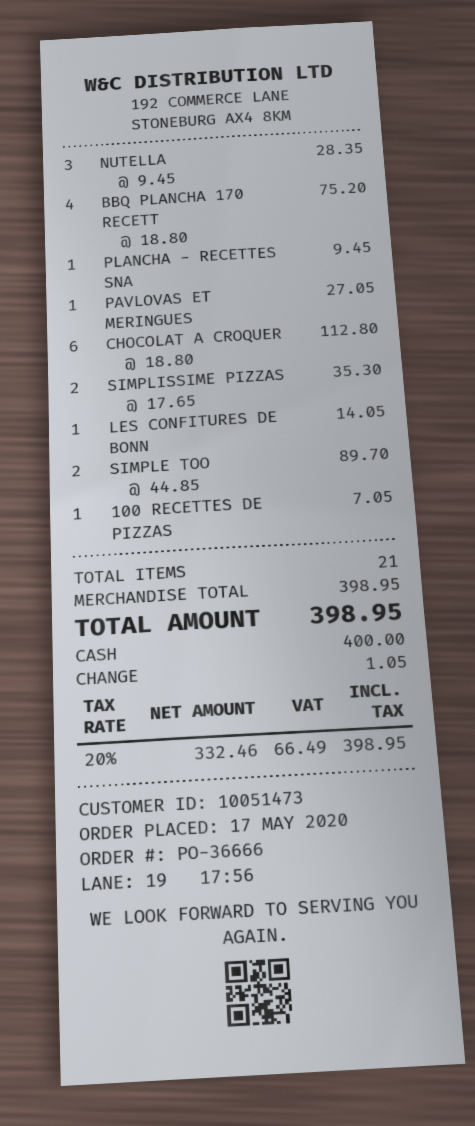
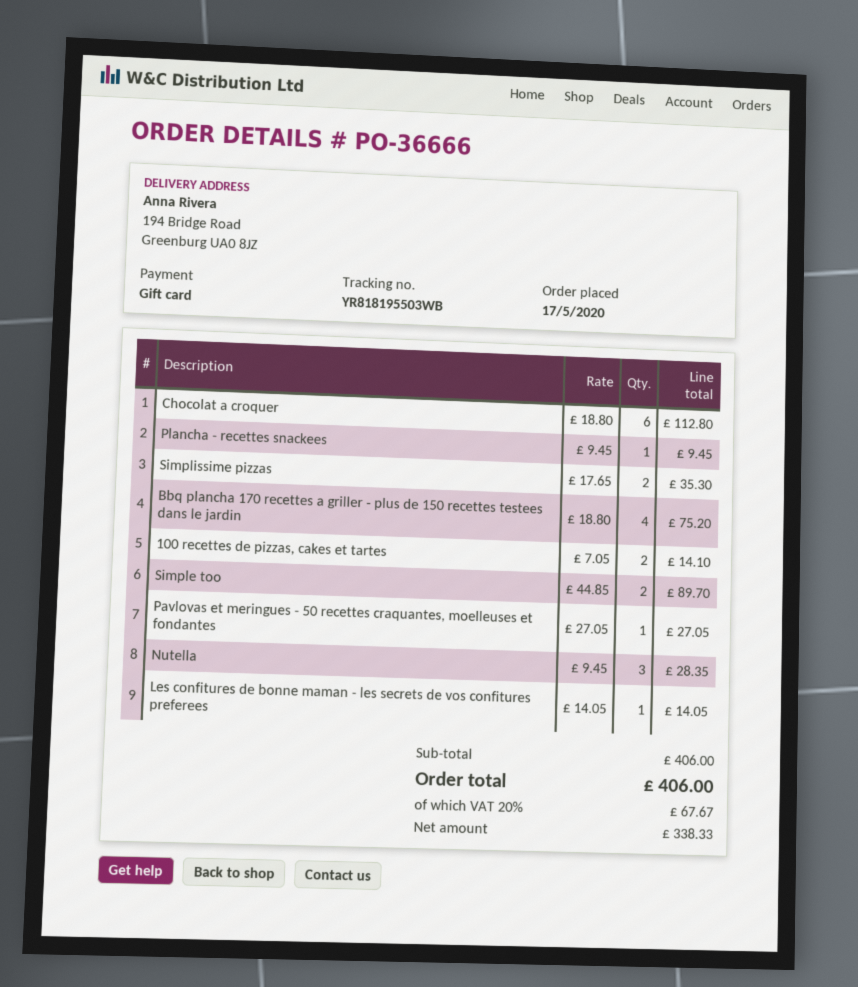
payment method: cash -> gift card
100 RECETTES DE PIZZAS: 1 x 7.05 = 7.05 -> 2 x 7.05 = 14.10
subtotal: 398.95 -> 406.00
net: 332.46 -> 338.33
tax: 20% = 66.49 -> 20% = 67.67
total: 398.95 -> 406.00

